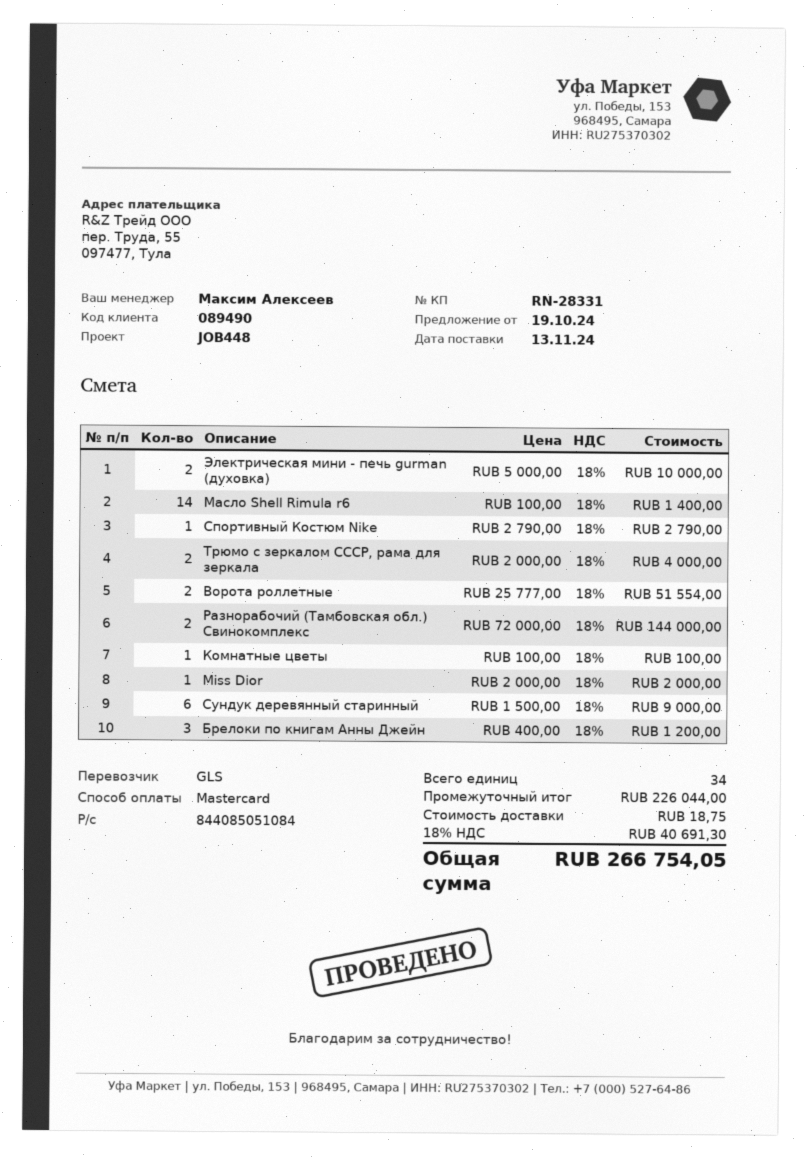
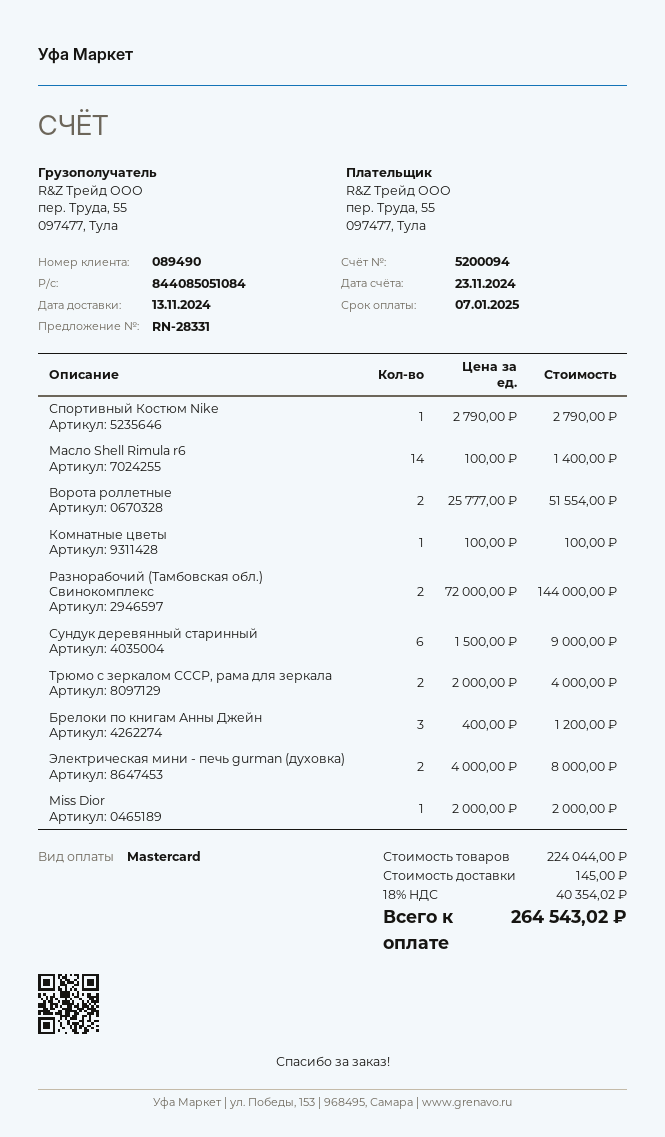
Электрическая мини - печь gurman (духовка): 2 x 5000.00 = 10000.00 -> 2 x 4000.00 = 8000.00
subtotal: 226044.00 -> 224044.00
shipping: 18.75 -> 145.00
tax: 18% = 40691.30 -> 18% = 40354.02
total: 266754.05 -> 264543.02

